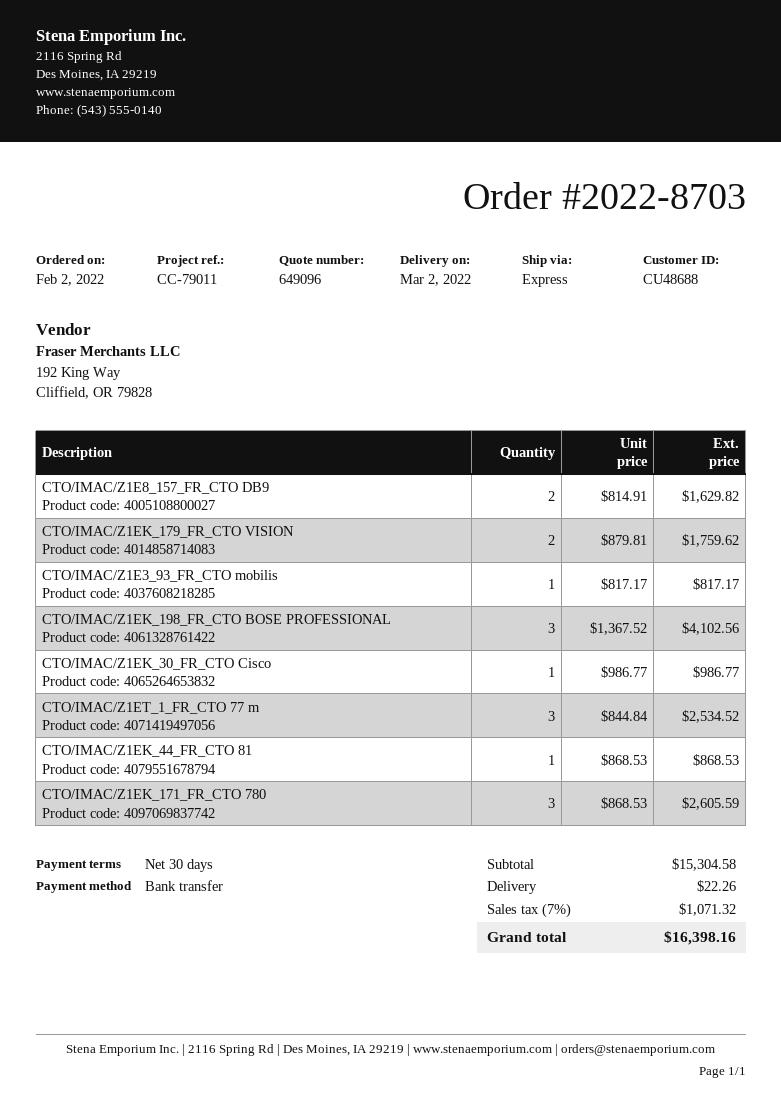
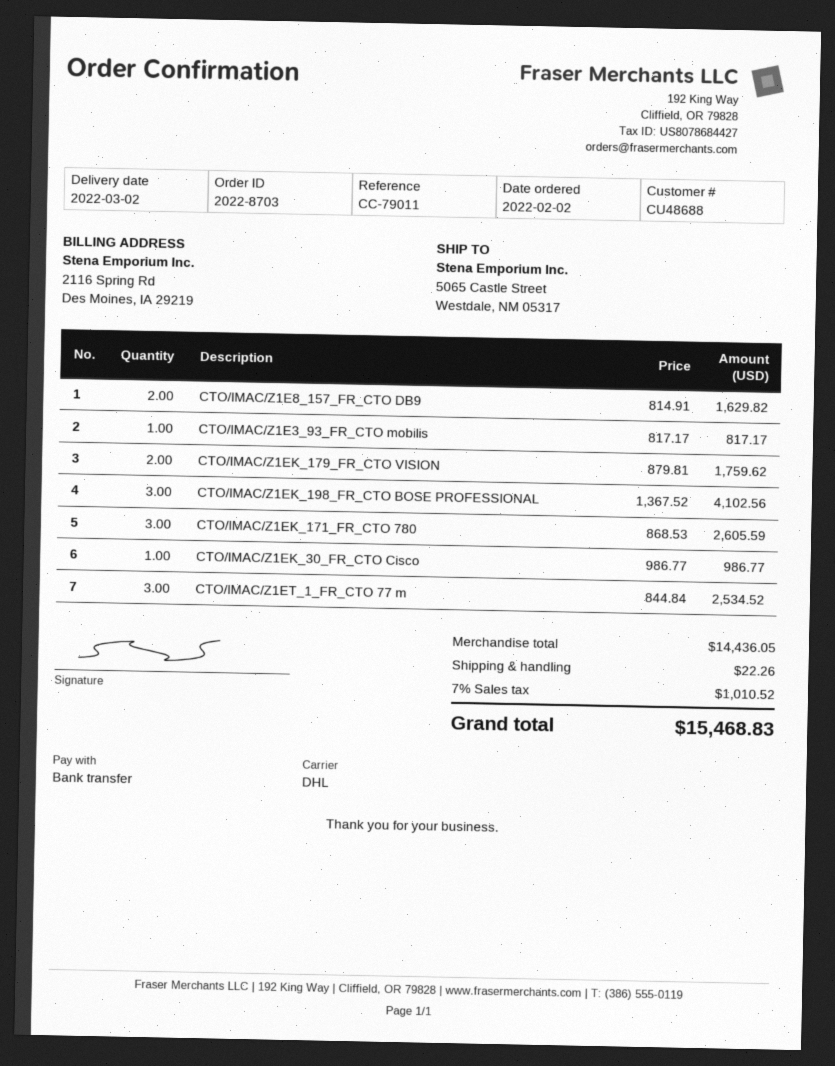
shipping method: express -> DHL
CTO/IMAC/Z1EK_44_FR_CTO 81: 1 x 868.53 = 868.53 -> none
subtotal: 15304.58 -> 14436.05
tax: 7% = 1071.32 -> 7% = 1010.52
total: 16398.16 -> 15468.83

